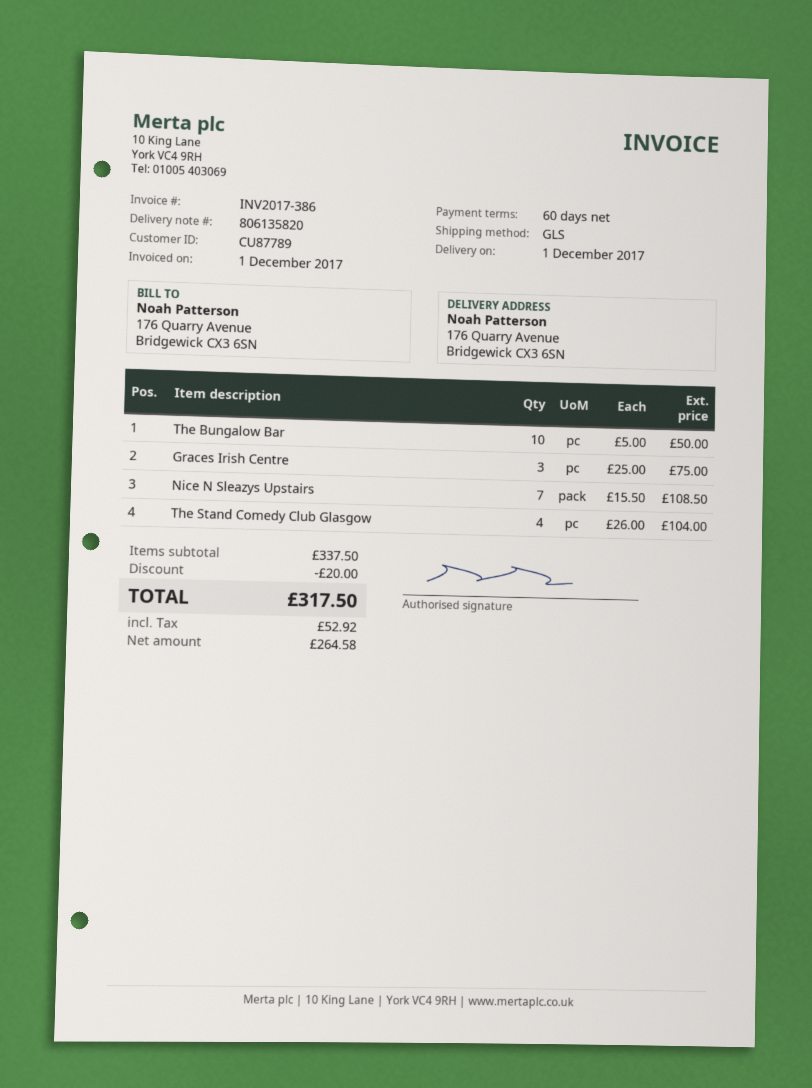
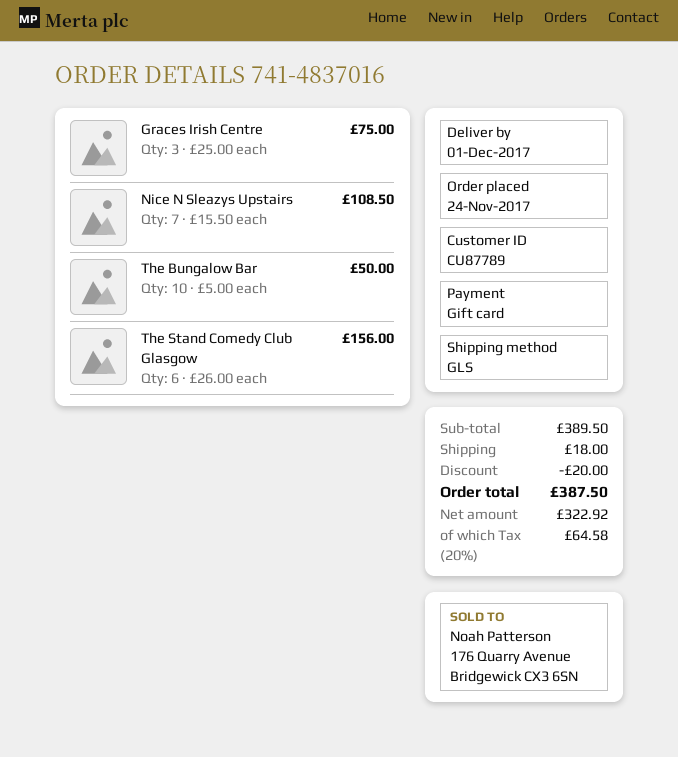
The Stand Comedy Club Glasgow: 4 x 26.00 = 104.00 -> 6 x 26.00 = 156.00
subtotal: 337.50 -> 389.50
shipping: none -> 18.00
net: 264.58 -> 322.92
tax: 52.92 -> 64.58
total: 317.50 -> 387.50

